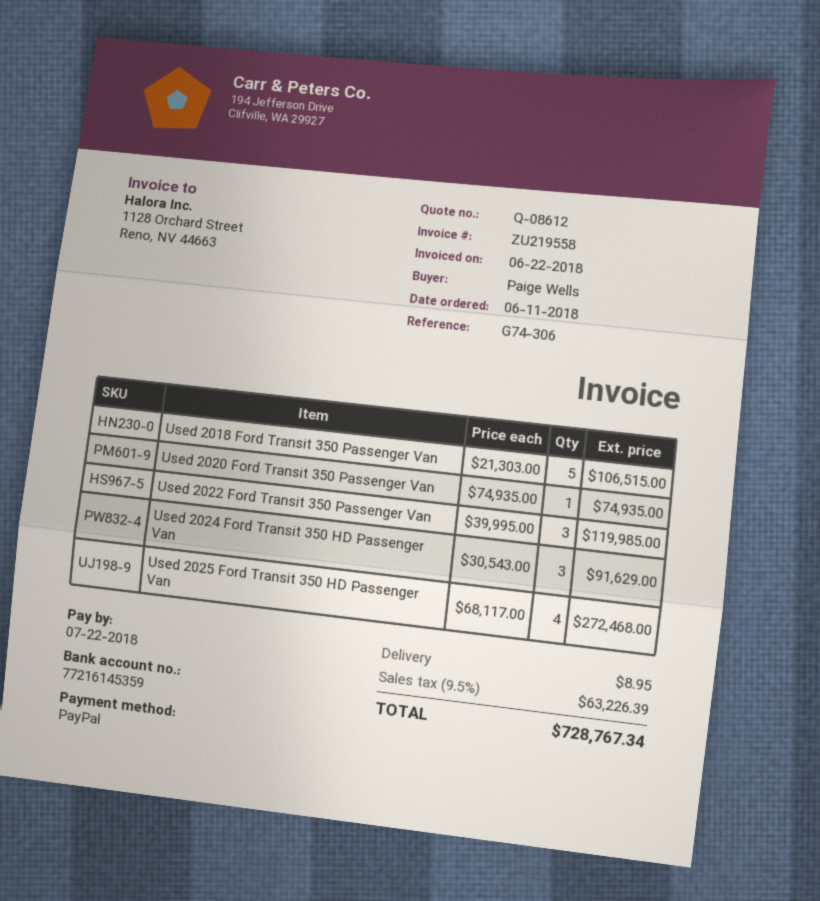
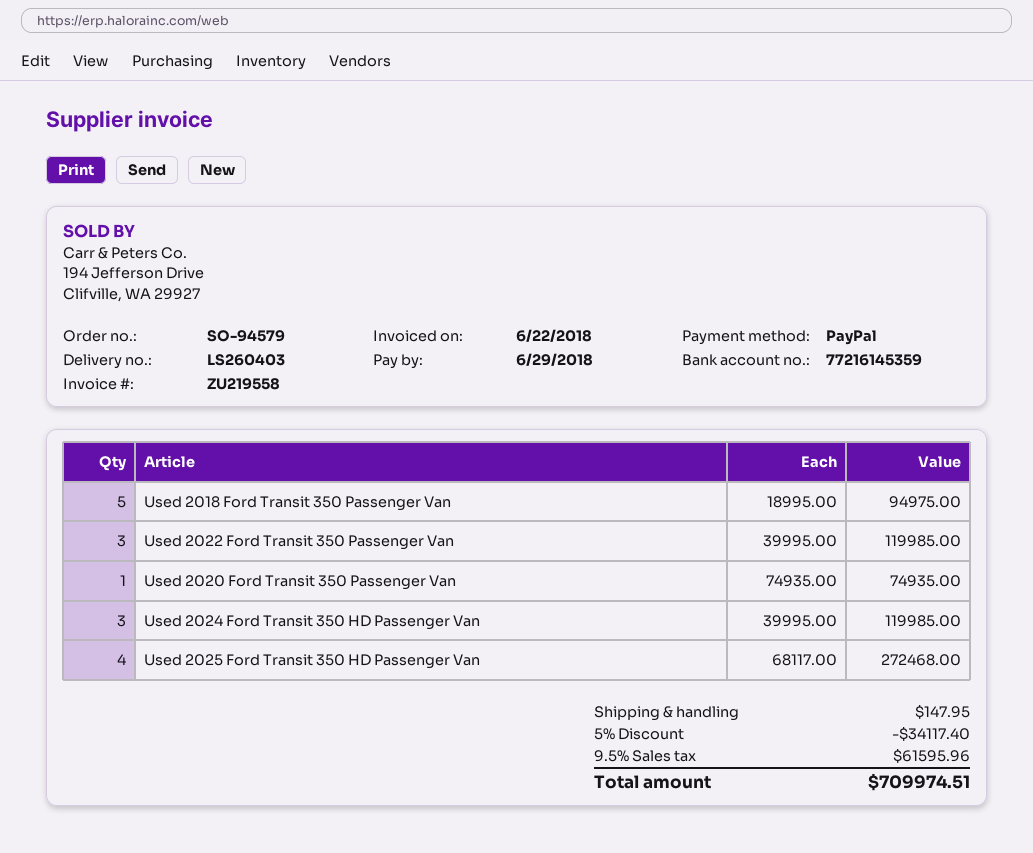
due date: 2018-07-22 -> 2018-06-29
Used 2018 Ford Transit 350 Passenger Van: 5 x 21303.00 = 106515.00 -> 5 x 18995.00 = 94975.00
Used 2024 Ford Transit 350 HD Passenger Van: 3 x 30543.00 = 91629.00 -> 3 x 39995.00 = 119985.00
discount: none -> 5% = 34117.40
shipping: 8.95 -> 147.95
tax: 9.5% = 63226.39 -> 9.5% = 61595.96
total: 728767.34 -> 709974.51

